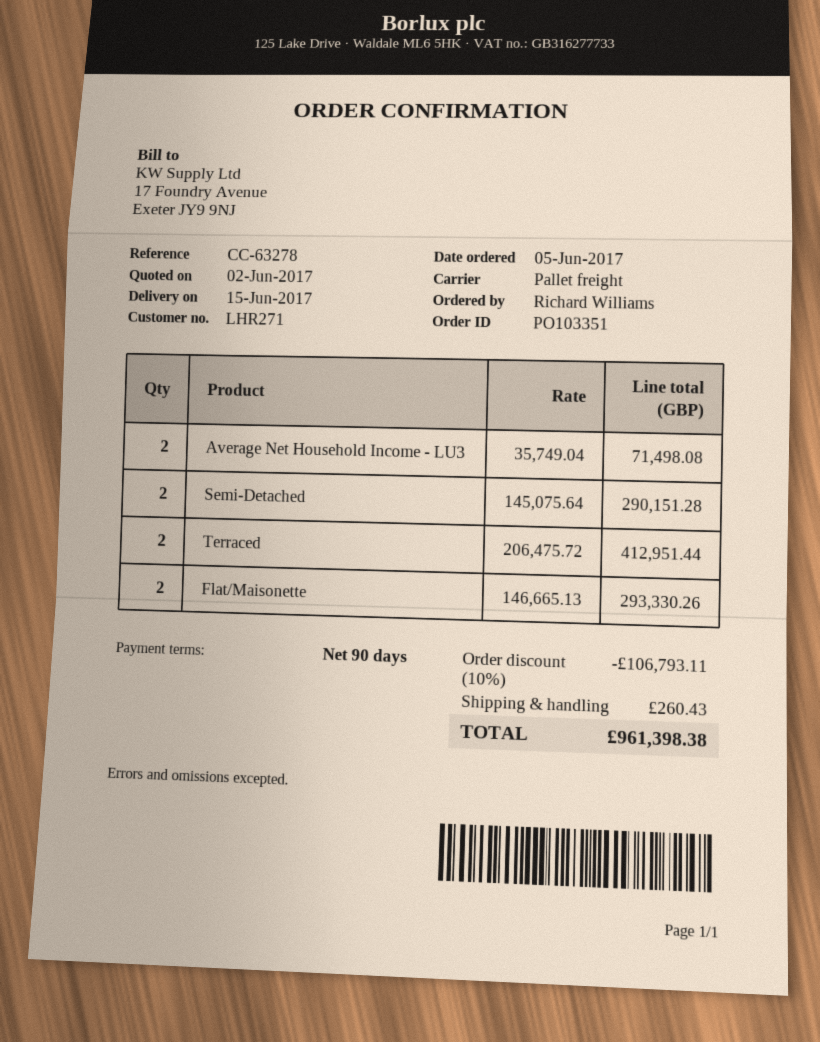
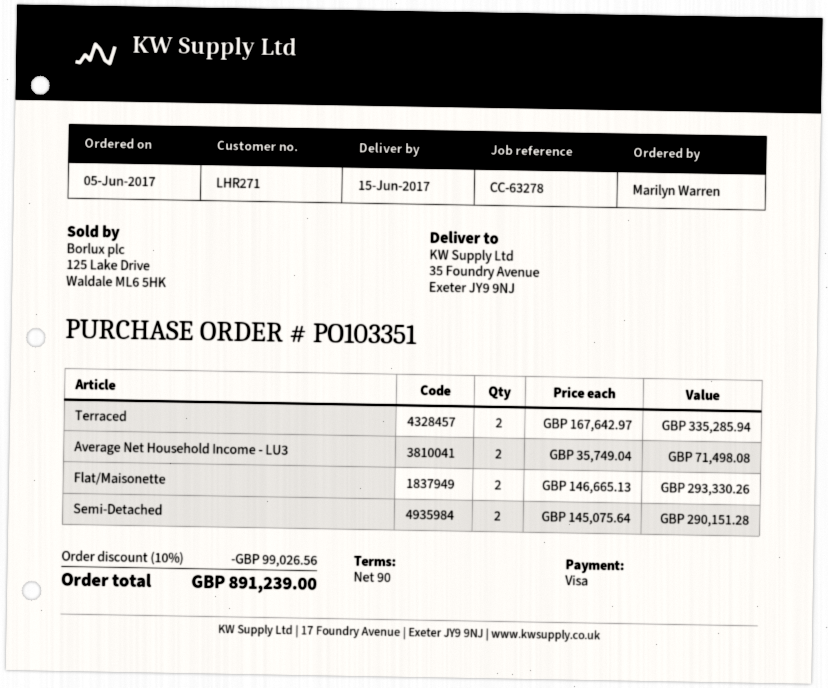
ordered by: Richard Williams -> Marilyn Warren
Terraced: 2 x 206475.72 = 412951.44 -> 2 x 167642.97 = 335285.94
discount: 10% = 106793.11 -> 10% = 99026.56
shipping: 260.43 -> none
total: 961398.38 -> 891239.00

